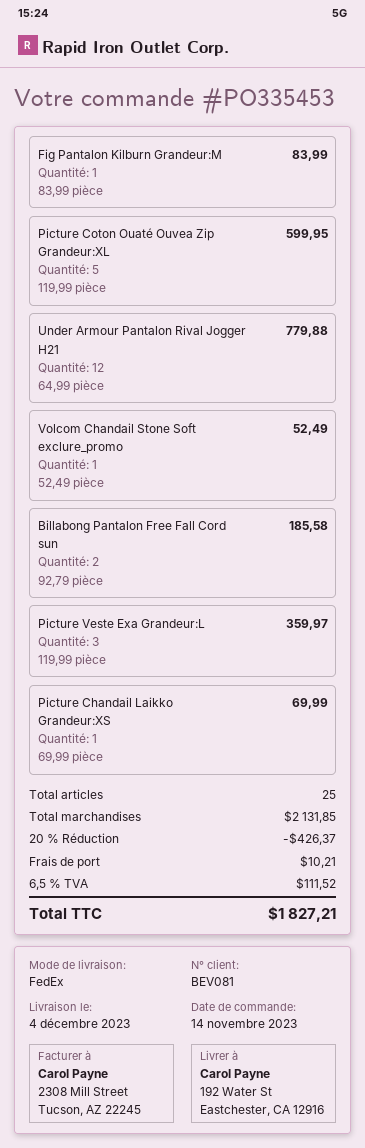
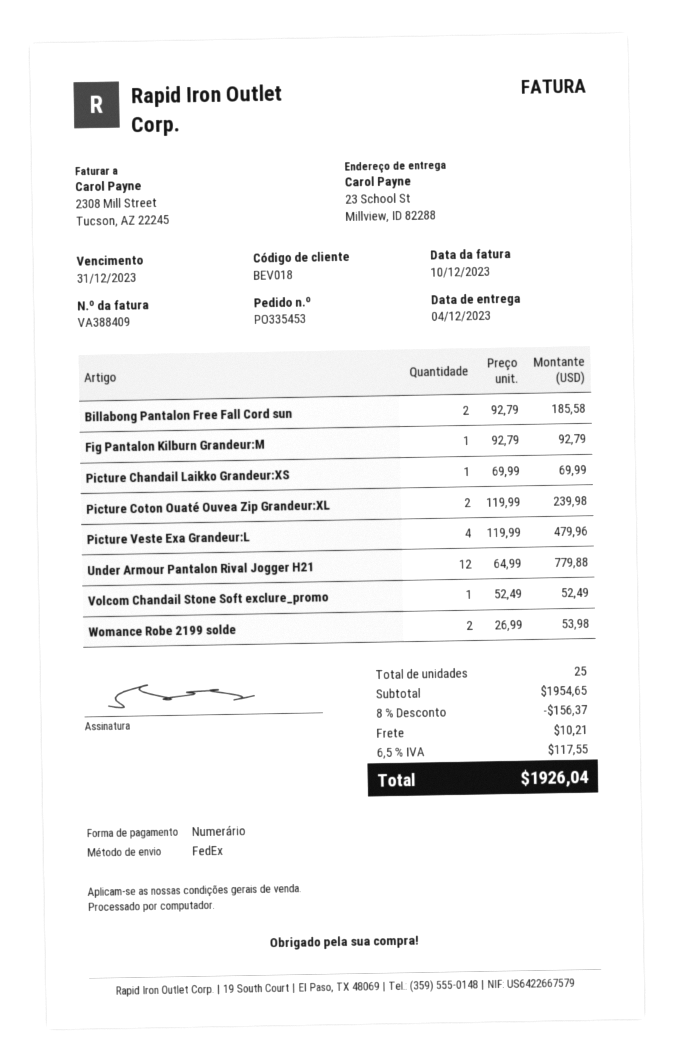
customer number: BEV081 -> BEV018
ship to: 192 Water St, Eastchester, CA 12916 -> 23 School St, Millview, ID 82288
Fig Pantalon Kilburn Grandeur:M: 1 x 83.99 = 83.99 -> 1 x 92.79 = 92.79
Picture Coton Ouaté Ouvea Zip Grandeur:XL: 5 x 119.99 = 599.95 -> 2 x 119.99 = 239.98
Picture Veste Exa Grandeur:L: 3 x 119.99 = 359.97 -> 4 x 119.99 = 479.96
Womance Robe 2199 solde: none -> 2 x 26.99 = 53.98
subtotal: 2131.85 -> 1954.65
discount: 20% = 426.37 -> 8% = 156.37
tax: 6.5% = 111.52 -> 6.5% = 117.55
total: 1827.21 -> 1926.04

